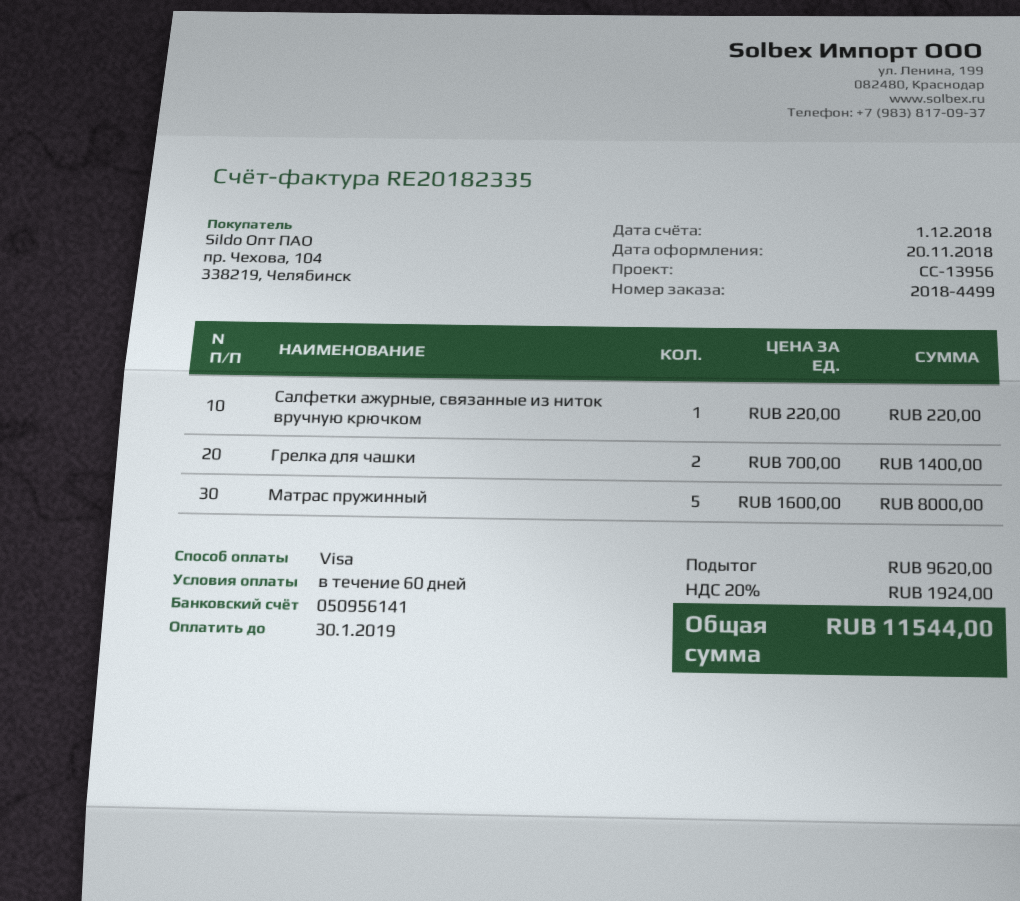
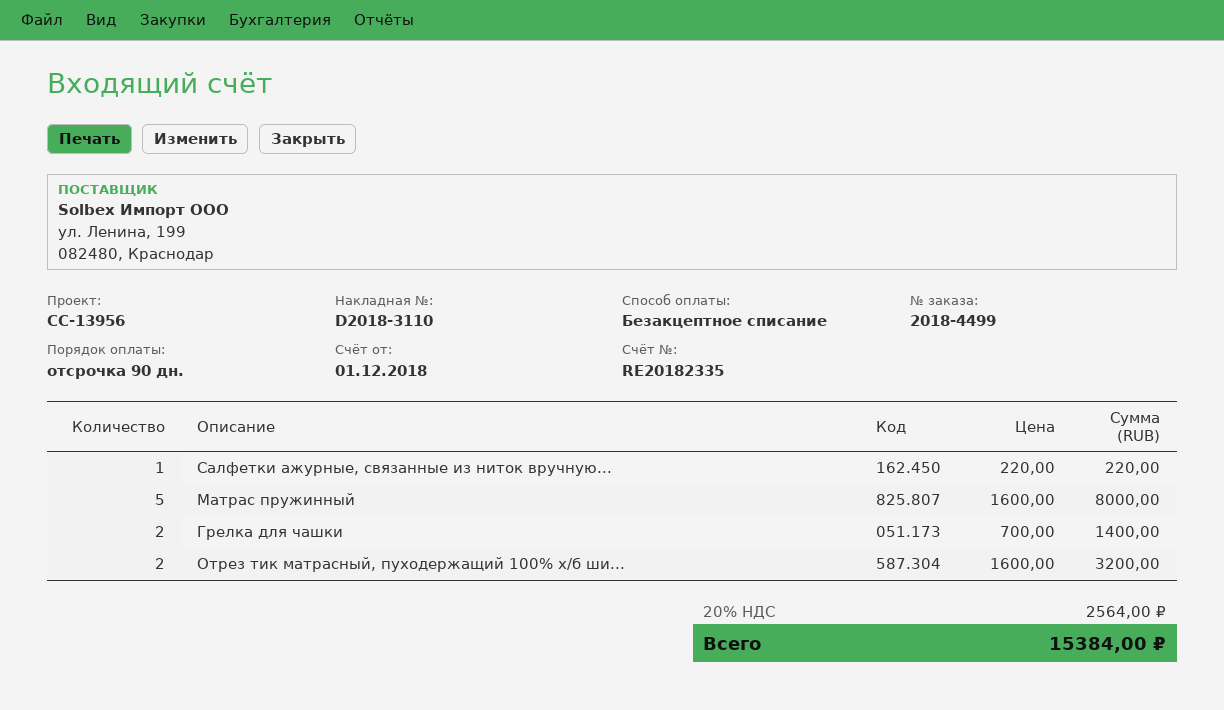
payment terms: 60 days -> 90 days
payment method: Visa -> direct debit
Отрез тик матрасный, пуходержащий 100% х/б ши...: none -> 2 x 1600.00 = 3200.00
tax: 20% = 1924.00 -> 20% = 2564.00
total: 11544.00 -> 15384.00

